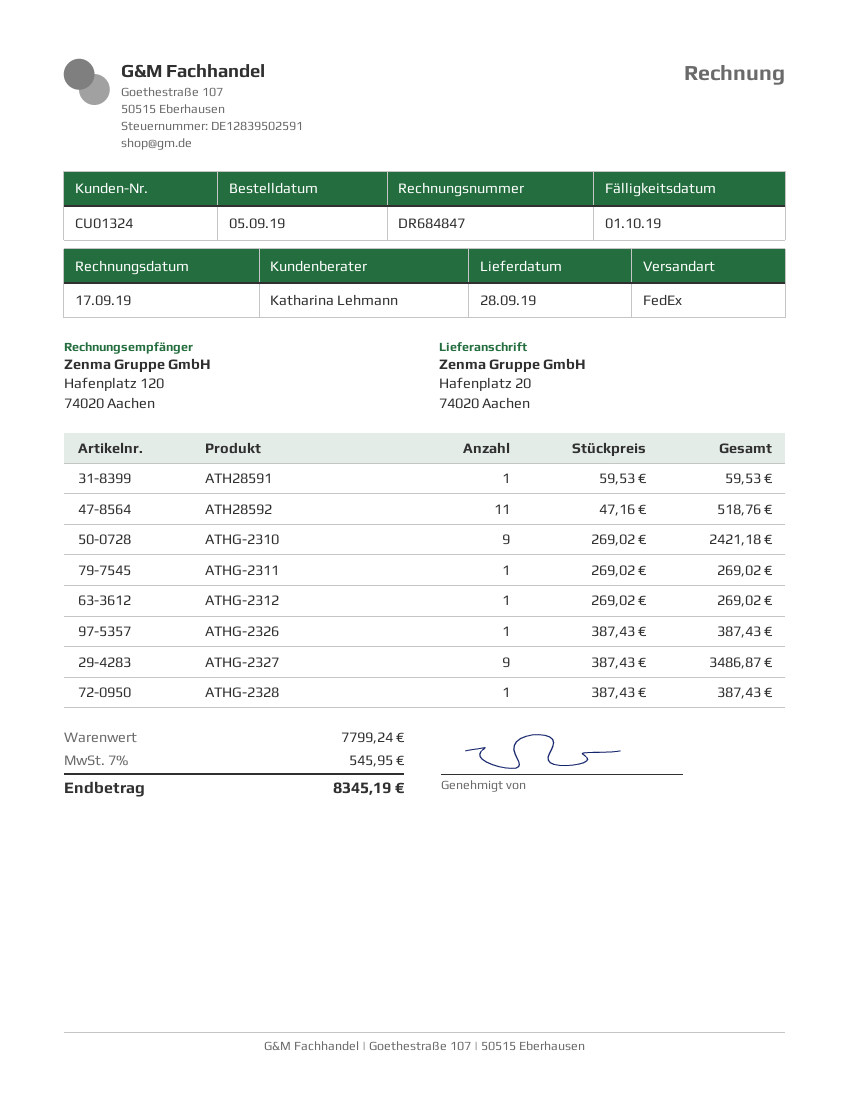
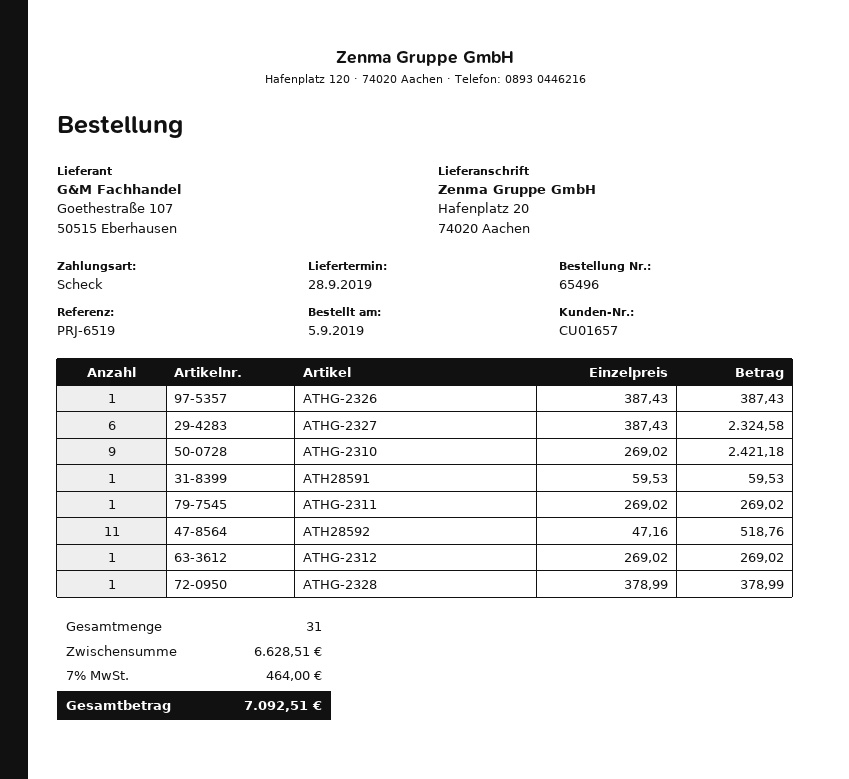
customer number: CU01324 -> CU01657
ATHG-2327: 9 x 387.43 = 3486.87 -> 6 x 387.43 = 2324.58
ATHG-2328: 1 x 387.43 = 387.43 -> 1 x 378.99 = 378.99
subtotal: 7799.24 -> 6628.51
tax: 7% = 545.95 -> 7% = 464.00
total: 8345.19 -> 7092.51

